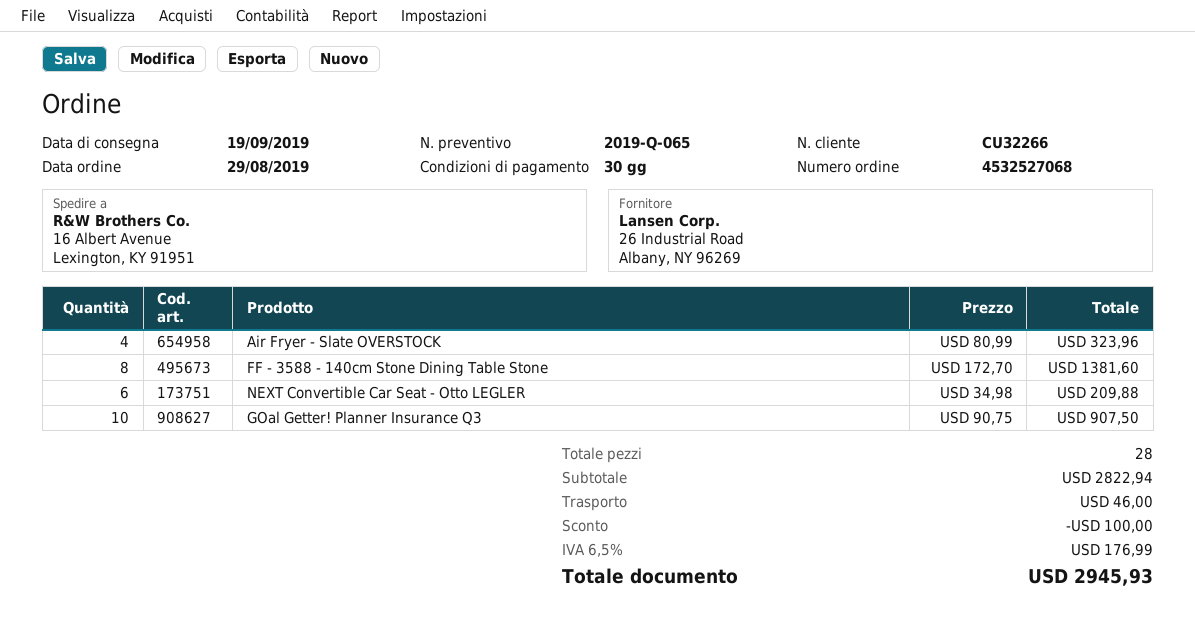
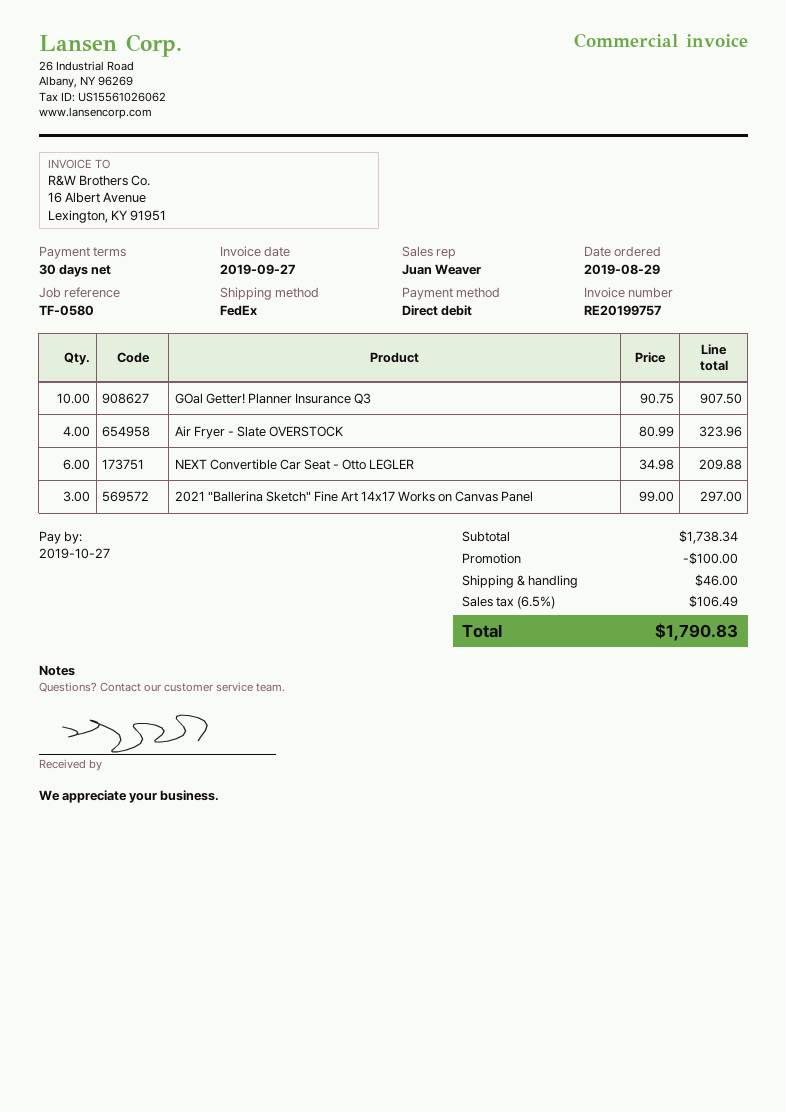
FF - 3588 - 140cm Stone Dining Table Stone: 8 x 172.70 = 1381.60 -> none
2021 "Ballerina Sketch" Fine Art 14x17 Works on Canvas Panel: none -> 3 x 99.00 = 297.00
subtotal: 2822.94 -> 1738.34
tax: 6.5% = 176.99 -> 6.5% = 106.49
total: 2945.93 -> 1790.83

